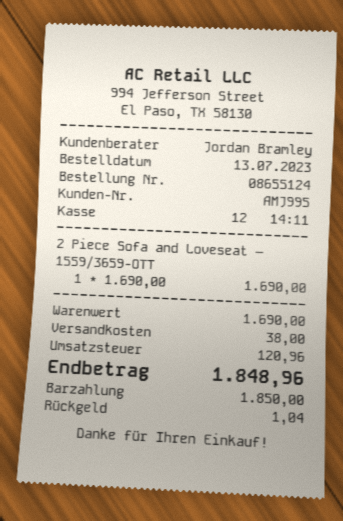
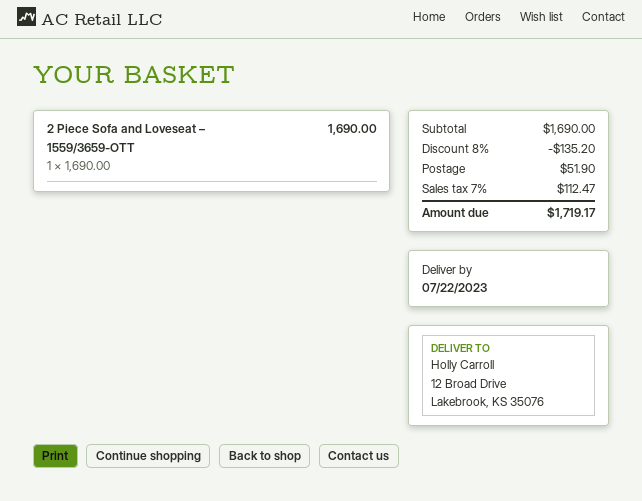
discount: none -> 8% = 135.20
shipping: 38.00 -> 51.90
tax: 120.96 -> 112.47
total: 1848.96 -> 1719.17

